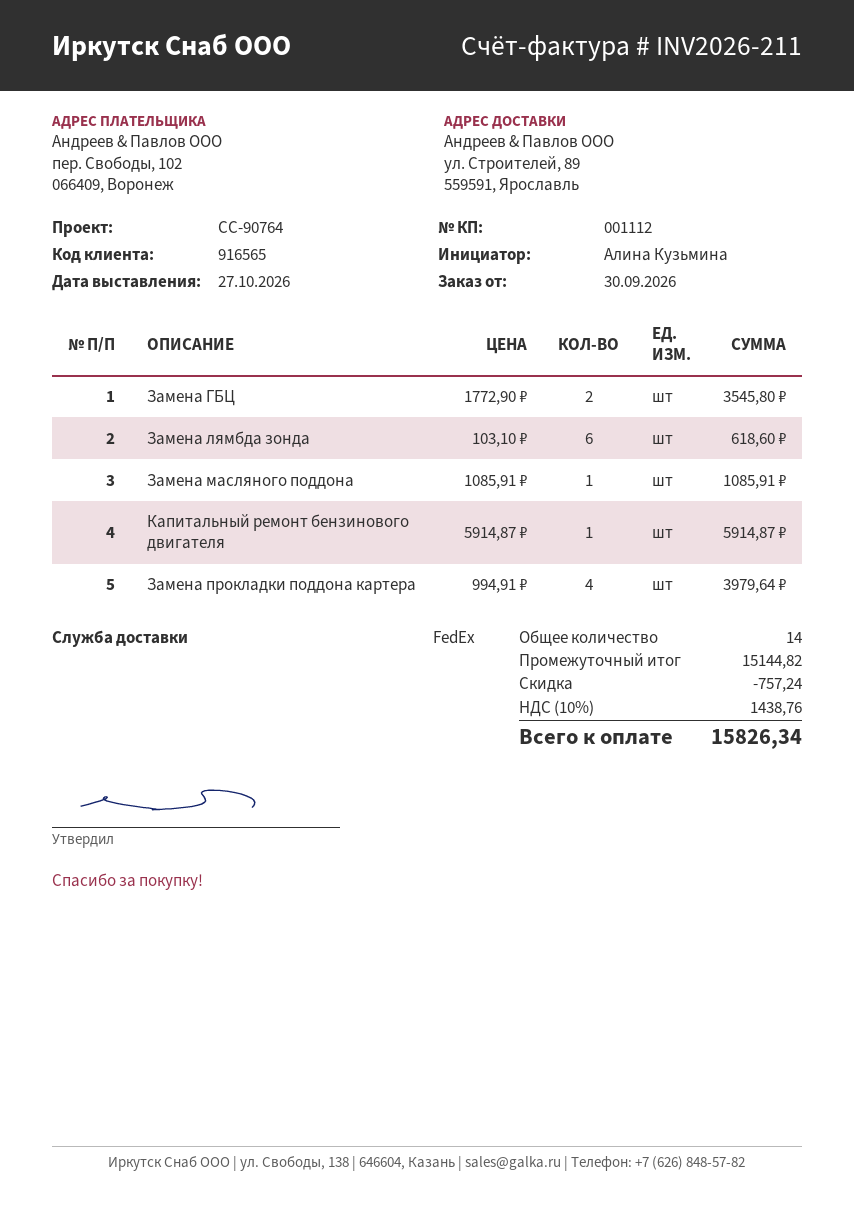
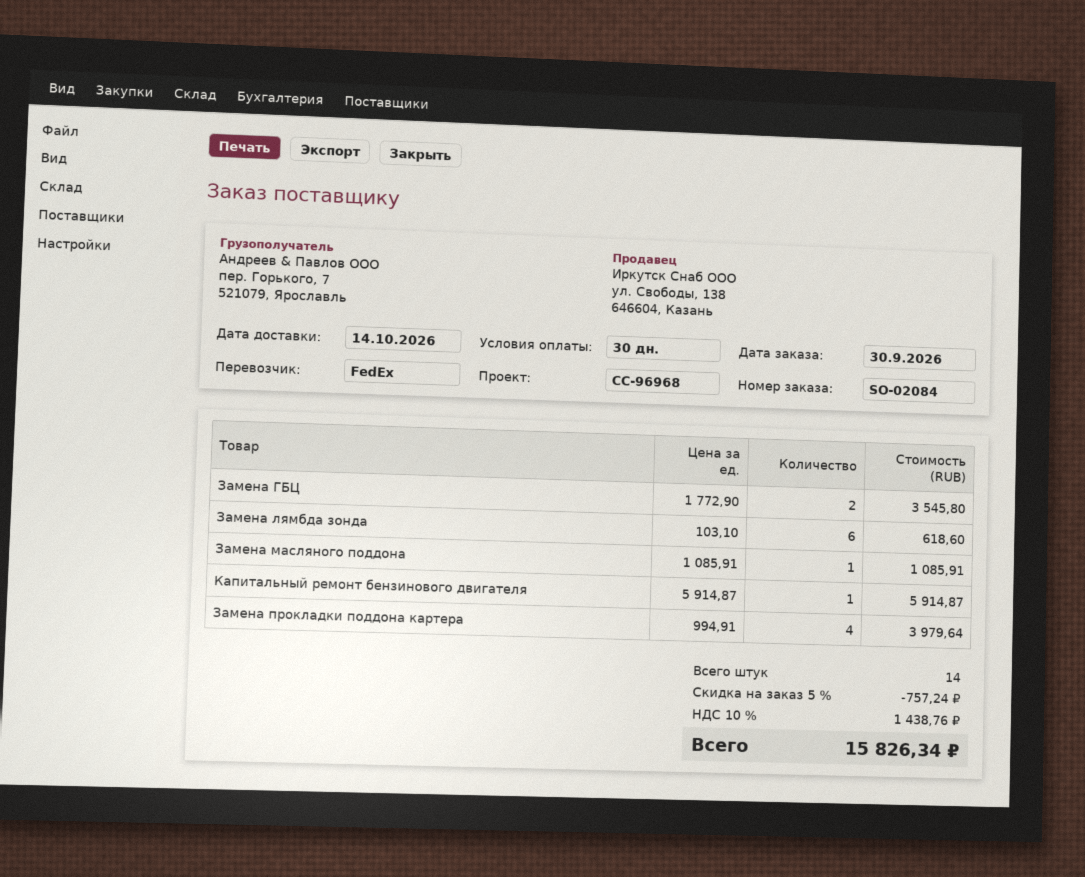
reference: CC-90764 -> CC-96968
ship to: ул. Строителей, 89, 559591, Ярославль -> пер. Горького, 7, 521079, Ярославль

